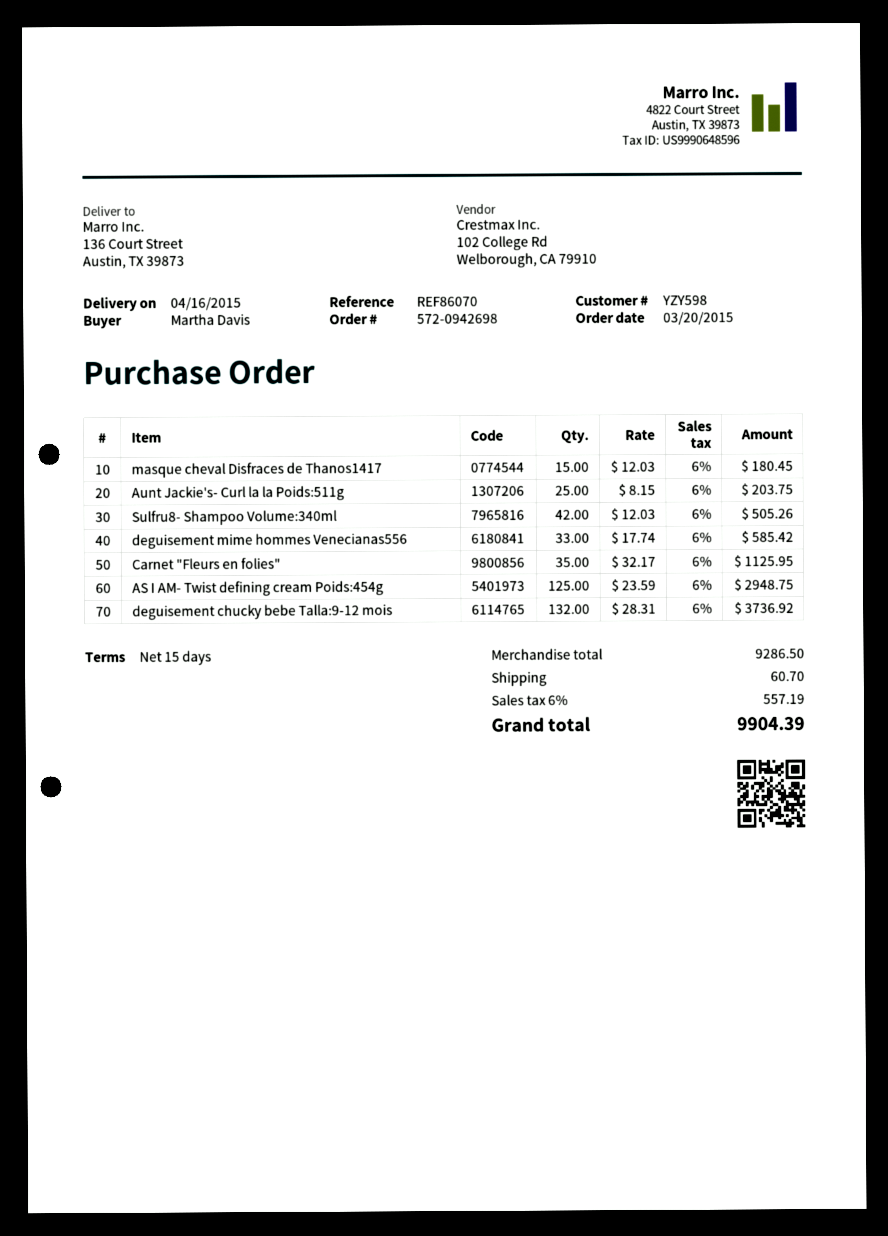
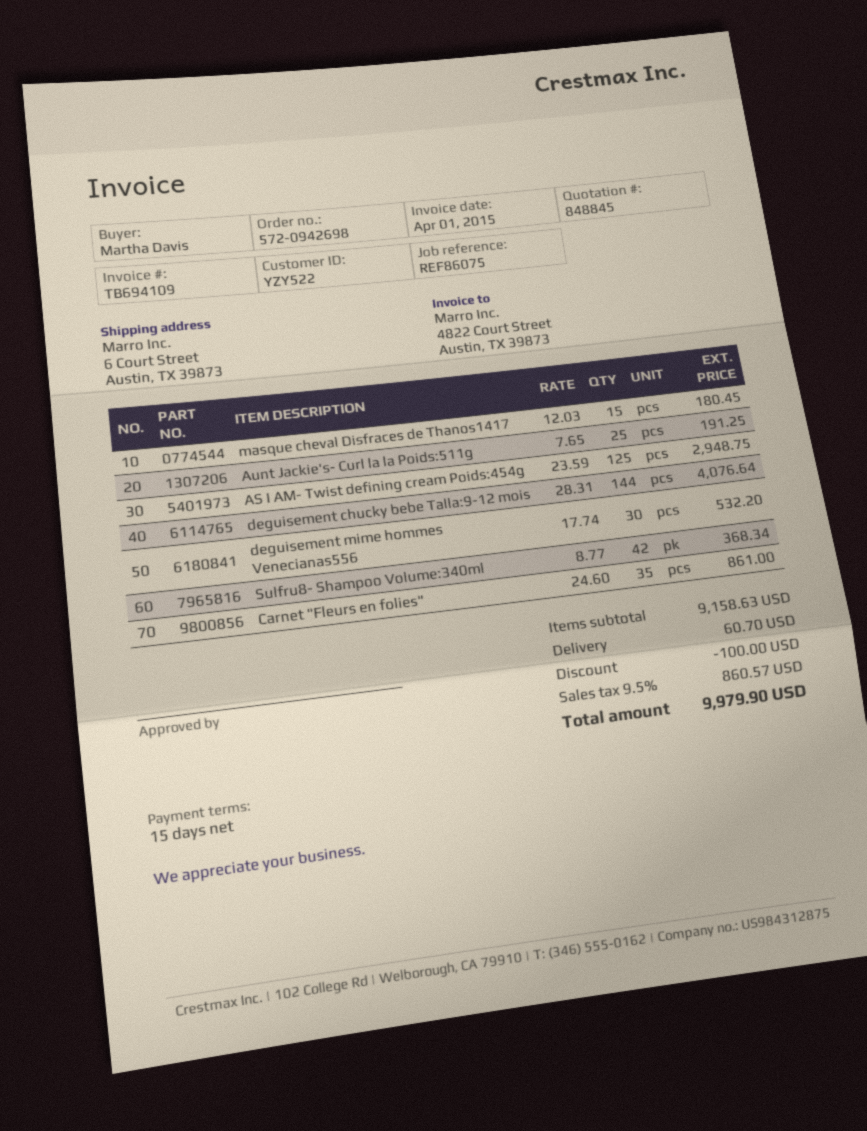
customer number: YZY598 -> YZY522
reference: REF86070 -> REF86075
ship to: 136 Court Street, Austin, TX 39873 -> 6 Court Street, Austin, TX 39873
Aunt Jackie's- Curl la la Poids:511g: 25 x 8.15 = 203.75 -> 25 x 7.65 = 191.25
Sulfru8- Shampoo Volume:340ml: 42 x 12.03 = 505.26 -> 42 x 8.77 = 368.34
deguisement mime hommes Venecianas556: 33 x 17.74 = 585.42 -> 30 x 17.74 = 532.20
Carnet "Fleurs en folies": 35 x 32.17 = 1125.95 -> 35 x 24.60 = 861.00
deguisement chucky bebe Talla:9-12 mois: 132 x 28.31 = 3736.92 -> 144 x 28.31 = 4076.64
subtotal: 9286.50 -> 9158.63
discount: none -> 100.00
tax: 6% = 557.19 -> 9.5% = 860.57
total: 9904.39 -> 9979.90

